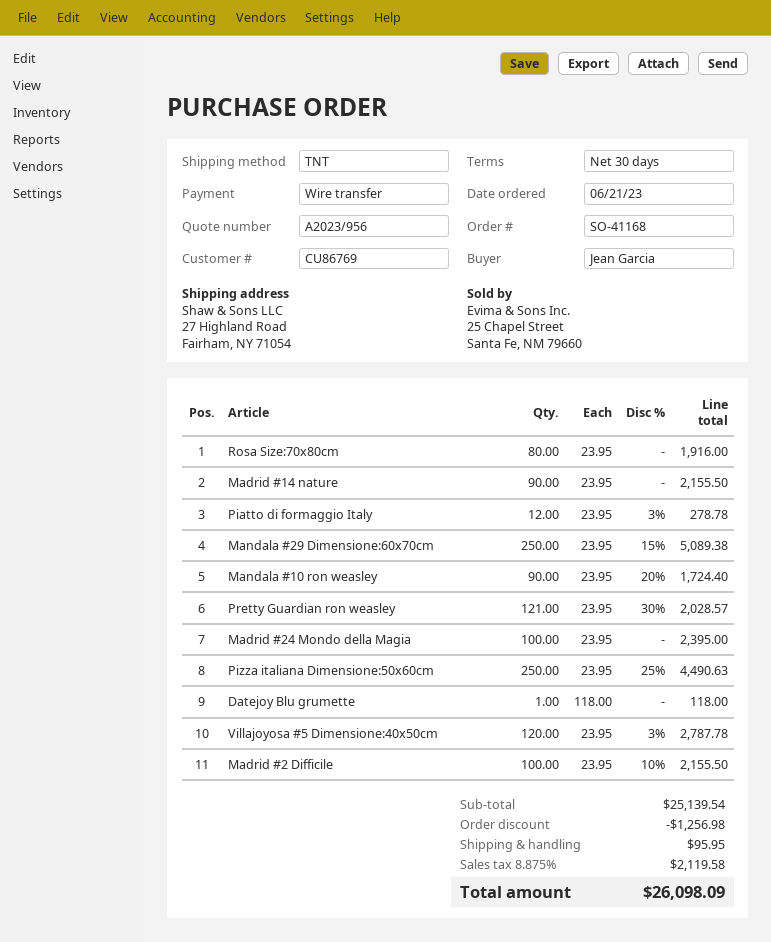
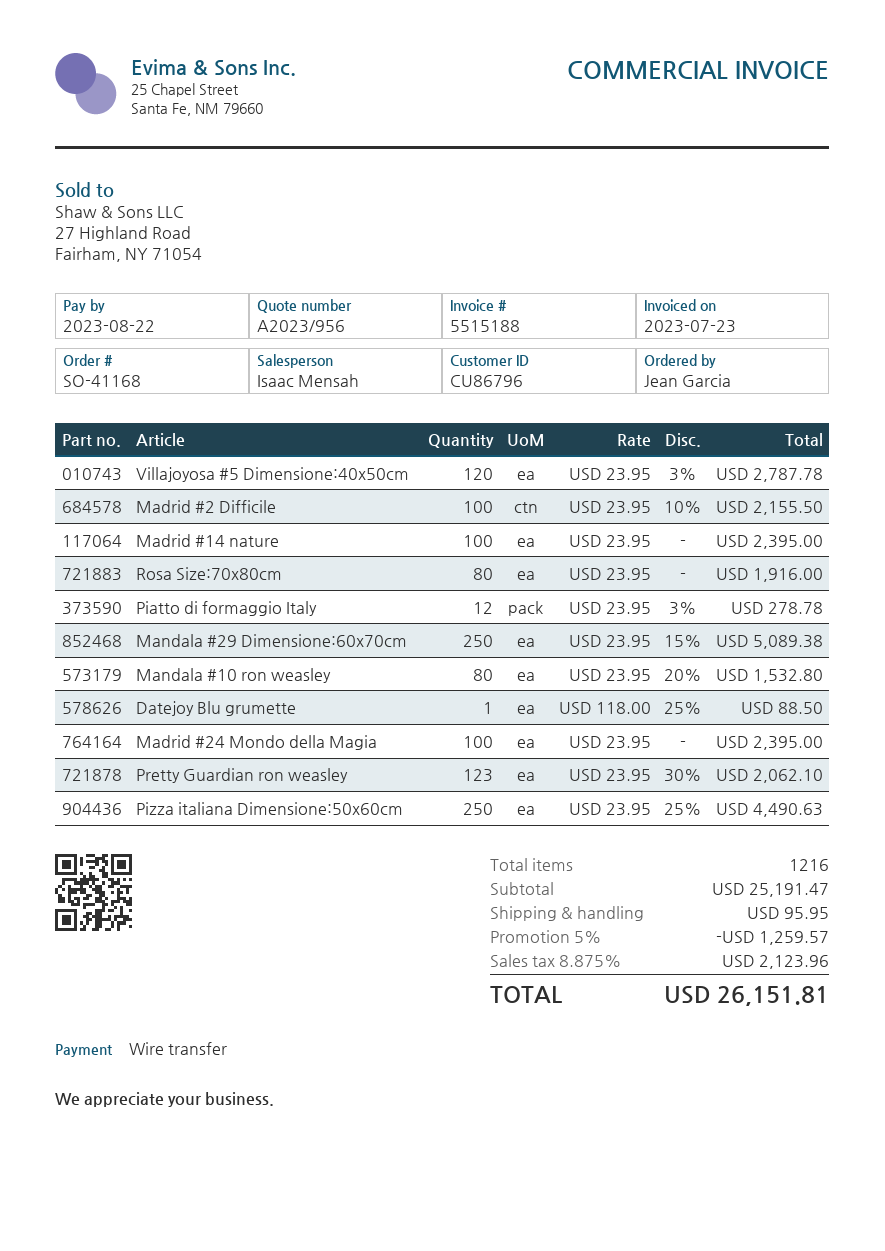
customer number: CU86769 -> CU86796
Madrid #14 nature: 90 x 23.95 = 2155.50 -> 100 x 23.95 = 2395.00
Mandala #10 ron weasley: 90 x 23.95 - 20% = 1724.40 -> 80 x 23.95 - 20% = 1532.80
Pretty Guardian ron weasley: 121 x 23.95 - 30% = 2028.57 -> 123 x 23.95 - 30% = 2062.10
Datejoy Blu grumette: 1 x 118.00 = 118.00 -> 1 x 118.00 - 25% = 88.50
subtotal: 25139.54 -> 25191.47
discount: 1256.98 -> 1259.57
tax: 8.875% = 2119.58 -> 8.875% = 2123.96
total: 26098.09 -> 26151.81

